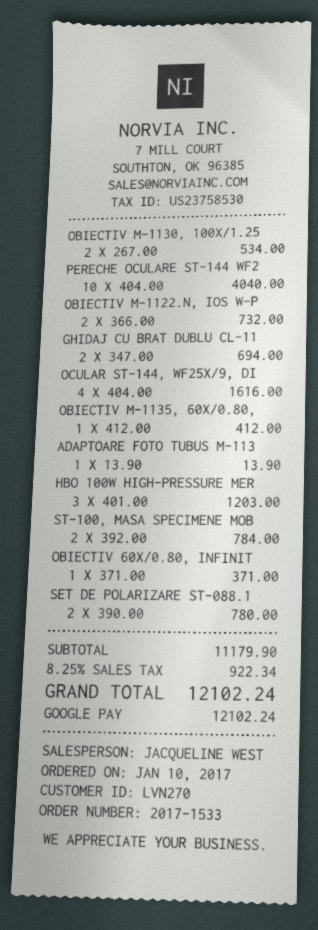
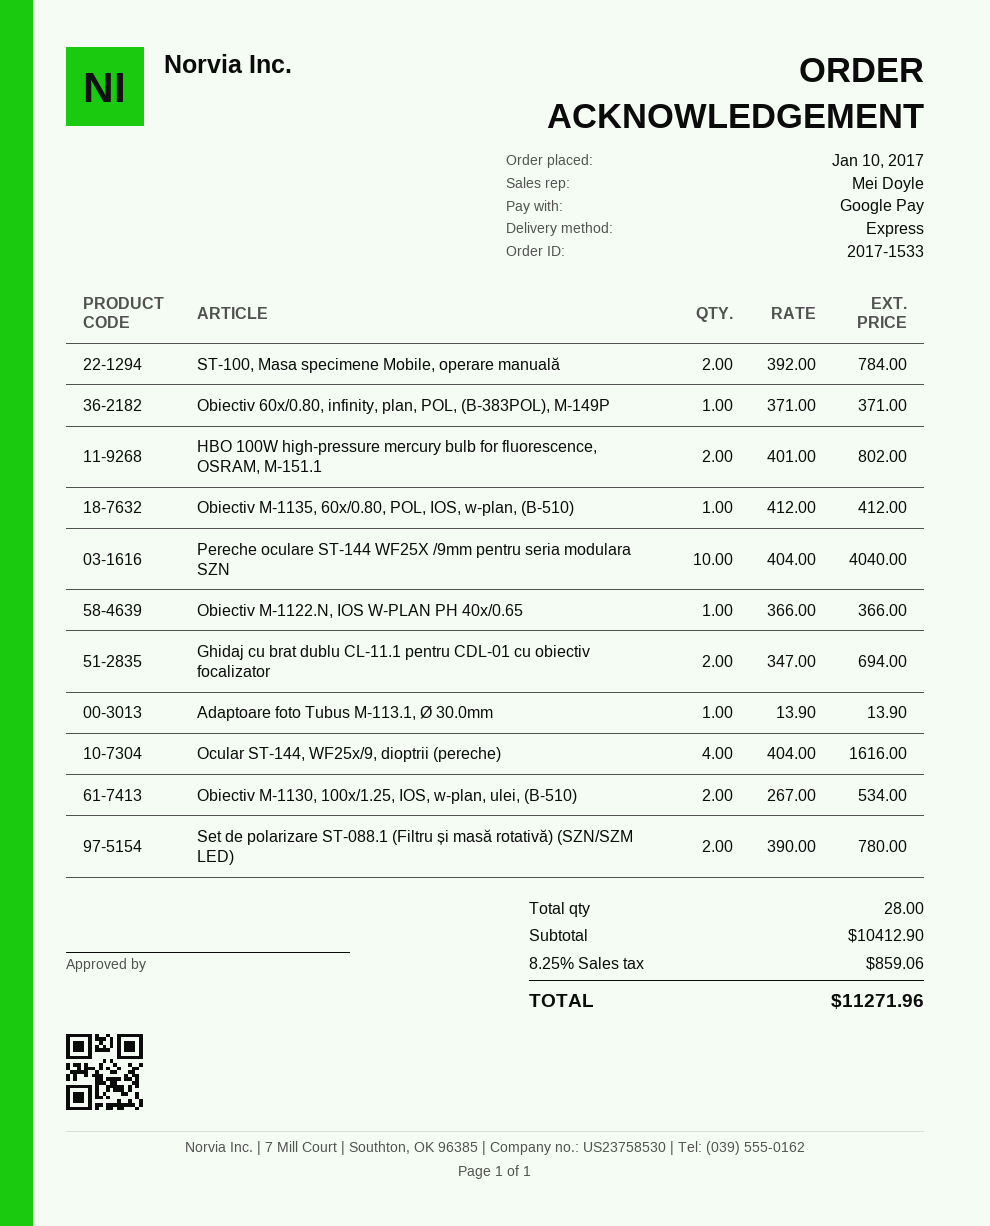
sales rep: JACQUELINE WEST -> Mei Doyle
OBIECTIV M-1122.N, IOS W-P: 2 x 366.00 = 732.00 -> 1 x 366.00 = 366.00
HBO 100W HIGH-PRESSURE MER: 3 x 401.00 = 1203.00 -> 2 x 401.00 = 802.00
subtotal: 11179.90 -> 10412.90
tax: 8.25% = 922.34 -> 8.25% = 859.06
total: 12102.24 -> 11271.96

